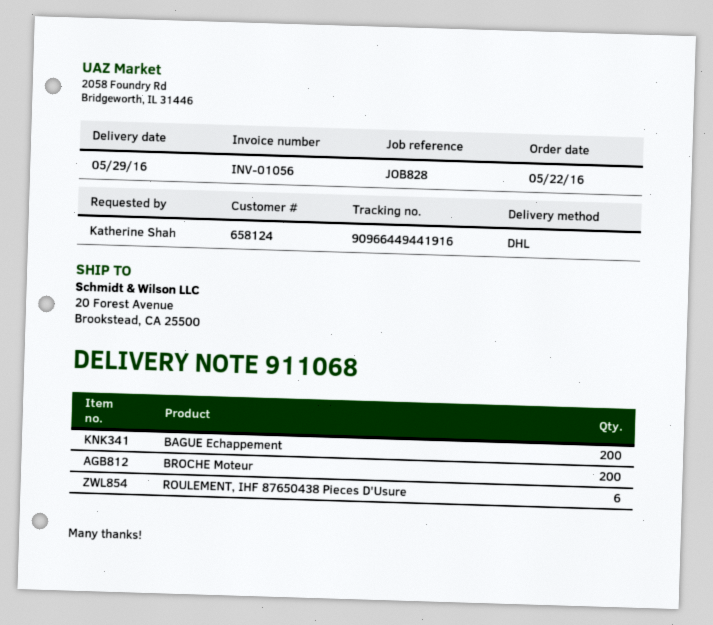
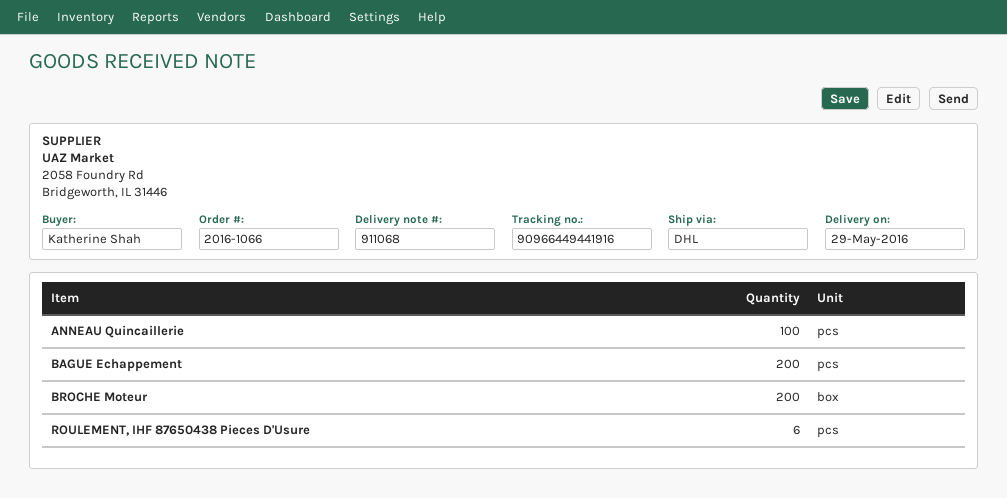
ANNEAU Quincaillerie: none -> 100

